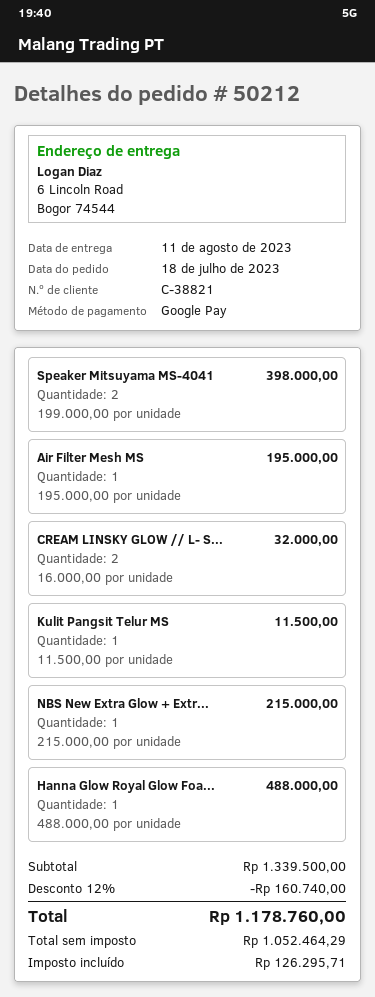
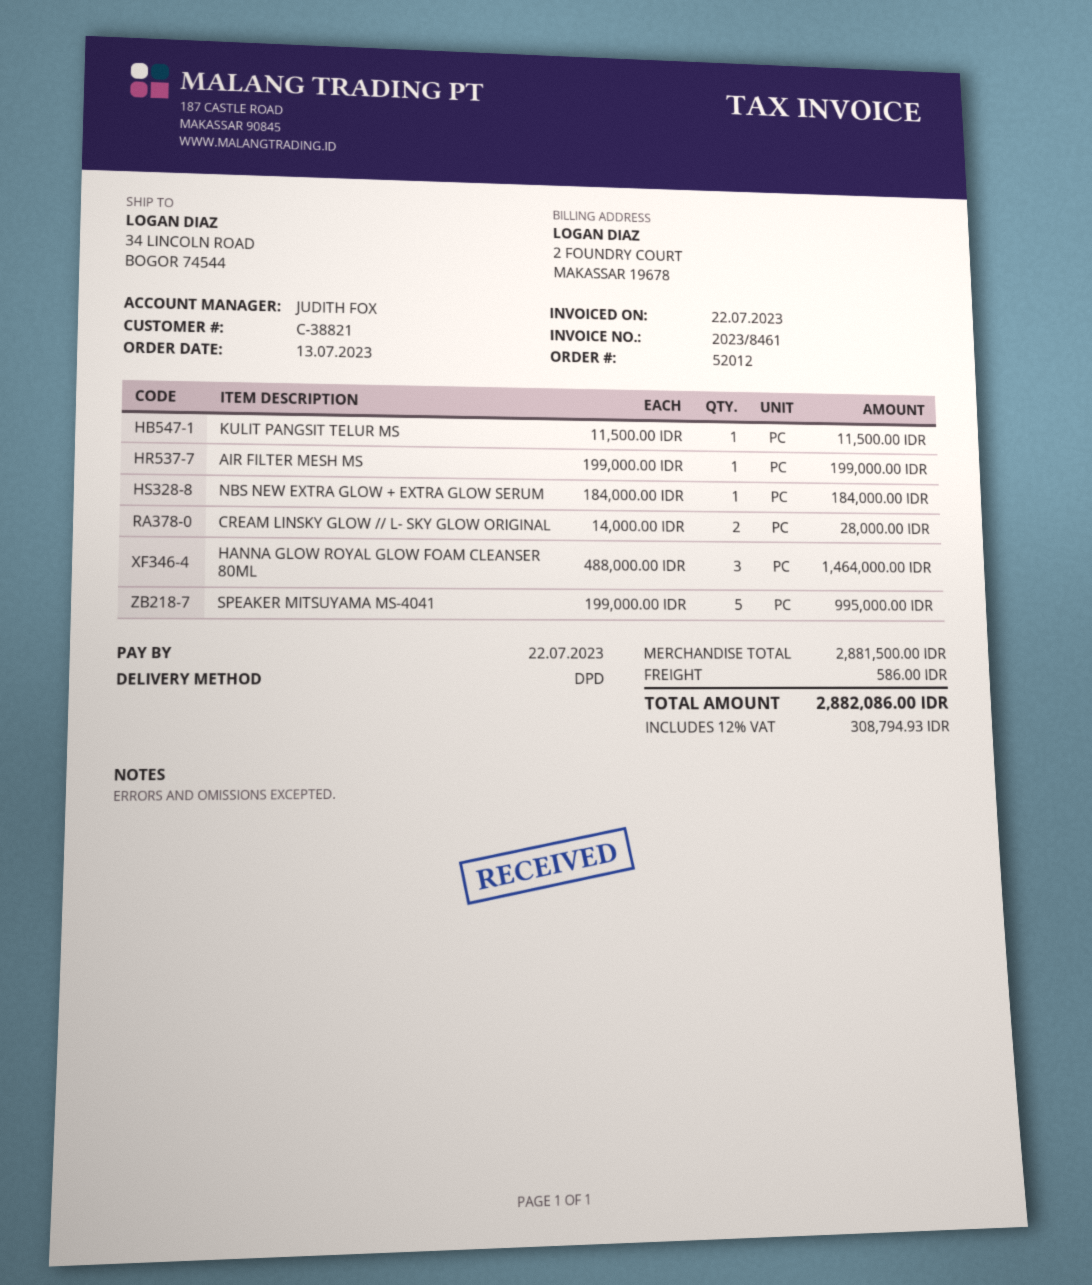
order number: 50212 -> 52012
order date: 2023-07-18 -> 2023-07-13
ship to: 6 Lincoln Road, Bogor 74544 -> 34 LINCOLN ROAD, BOGOR 74544
Speaker Mitsuyama MS-4041: 2 x 199000.00 = 398000.00 -> 5 x 199000.00 = 995000.00
Air Filter Mesh MS: 1 x 195000.00 = 195000.00 -> 1 x 199000.00 = 199000.00
CREAM LINSKY GLOW // L- S...: 2 x 16000.00 = 32000.00 -> 2 x 14000.00 = 28000.00
NBS New Extra Glow + Extr...: 1 x 215000.00 = 215000.00 -> 1 x 184000.00 = 184000.00
Hanna Glow Royal Glow Foa...: 1 x 488000.00 = 488000.00 -> 3 x 488000.00 = 1464000.00
subtotal: 1339500.00 -> 2881500.00
discount: 12% = 160740.00 -> none
shipping: none -> 586.00
tax: 126295.71 -> 308794.93
total: 1178760.00 -> 2882086.00

